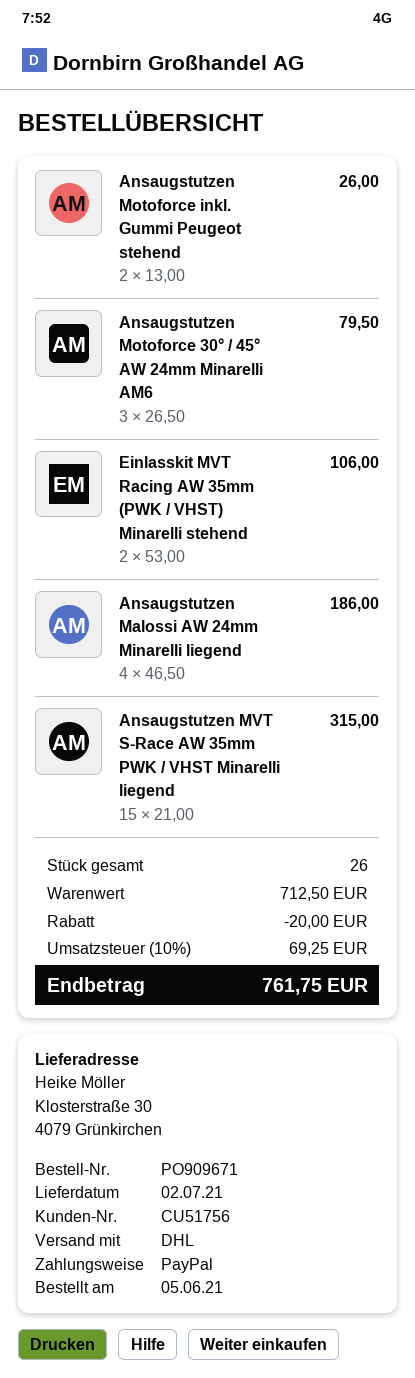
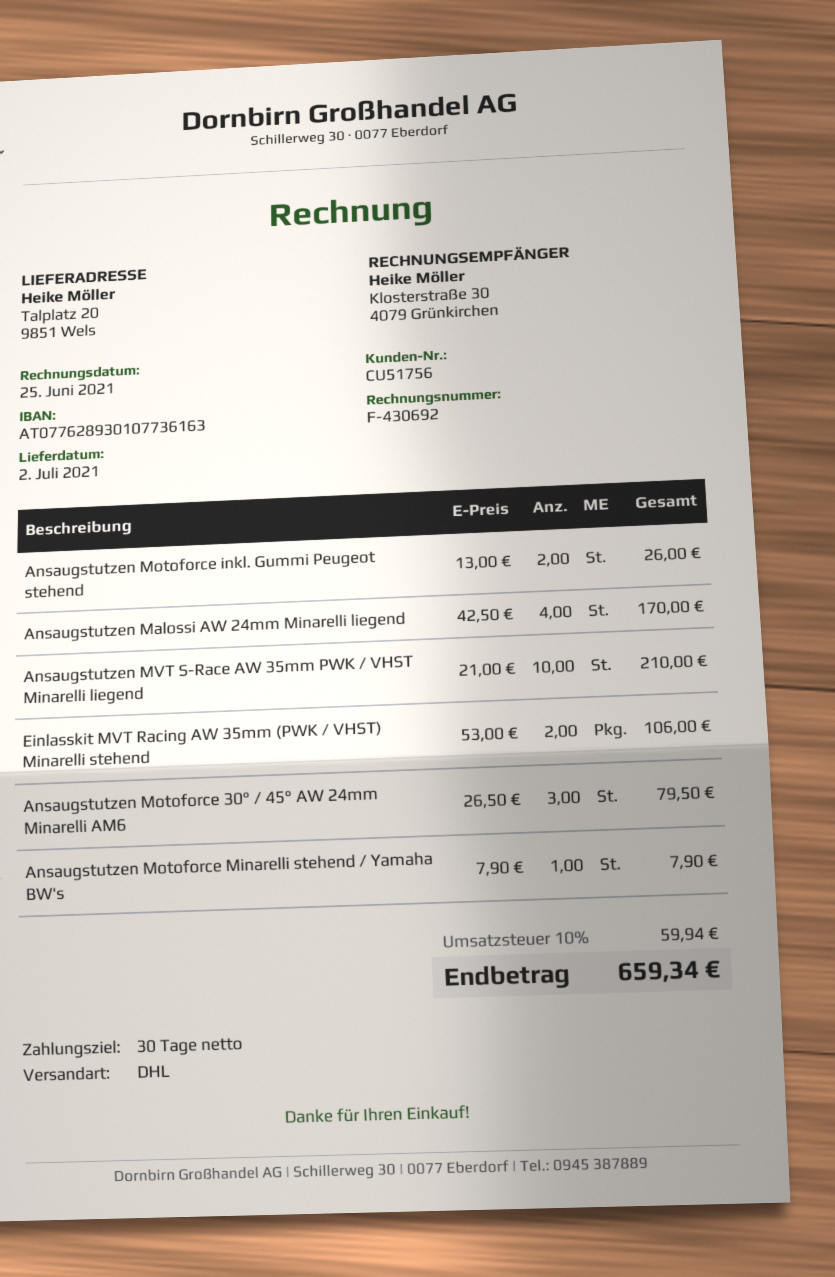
ship to: Klosterstraße 30, 4079 Grünkirchen -> Talplatz 20, 9851 Wels
Ansaugstutzen Malossi AW 24mm Minarelli liegend: 4 x 46.50 = 186.00 -> 4 x 42.50 = 170.00
Ansaugstutzen MVT S-Race AW 35mm PWK / VHST Minarelli liegend: 15 x 21.00 = 315.00 -> 10 x 21.00 = 210.00
Ansaugstutzen Motoforce Minarelli stehend / Yamaha BW's: none -> 1 x 7.90 = 7.90
discount: 20.00 -> none
tax: 10% = 69.25 -> 10% = 59.94
total: 761.75 -> 659.34

